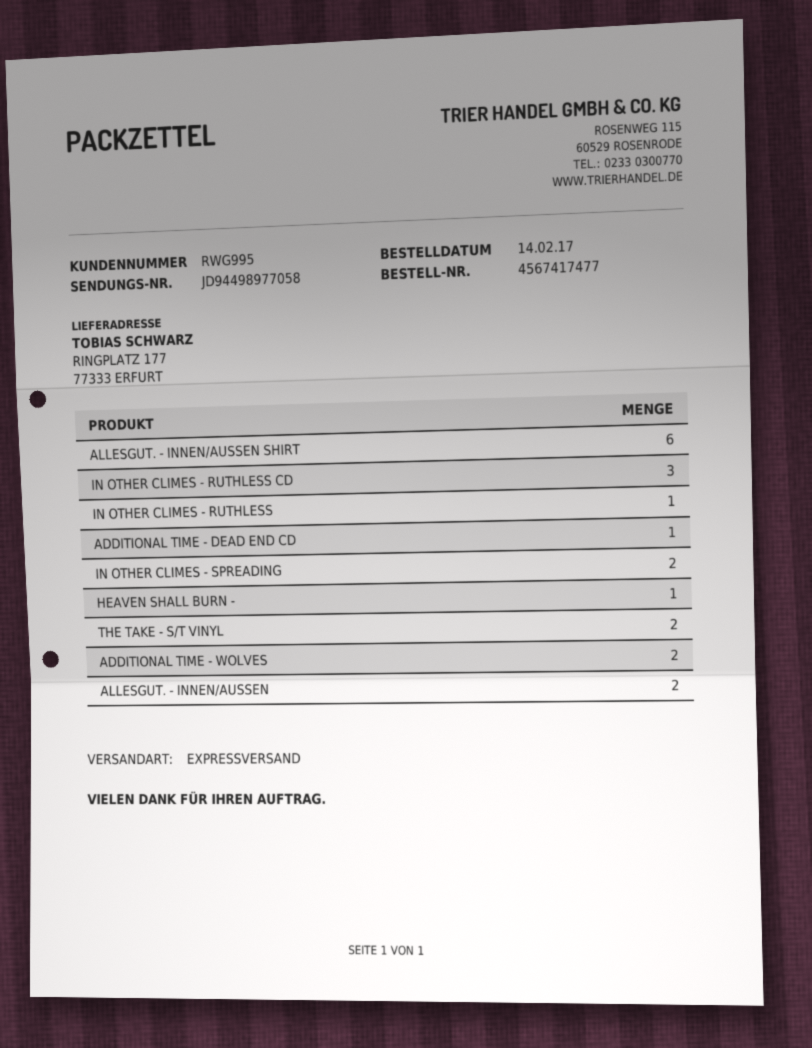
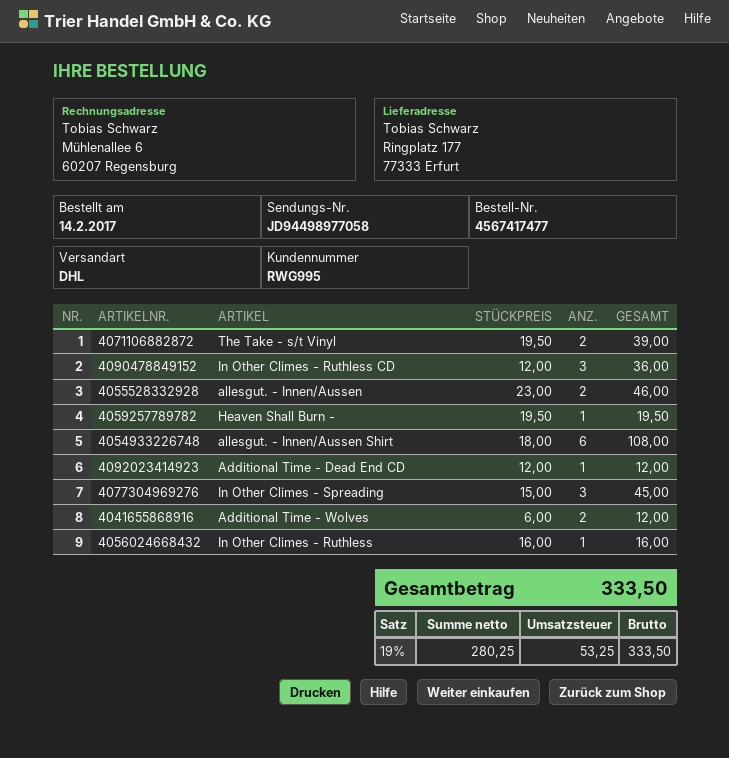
shipping method: express -> DHL
IN OTHER CLIMES - SPREADING: 2 -> 3

